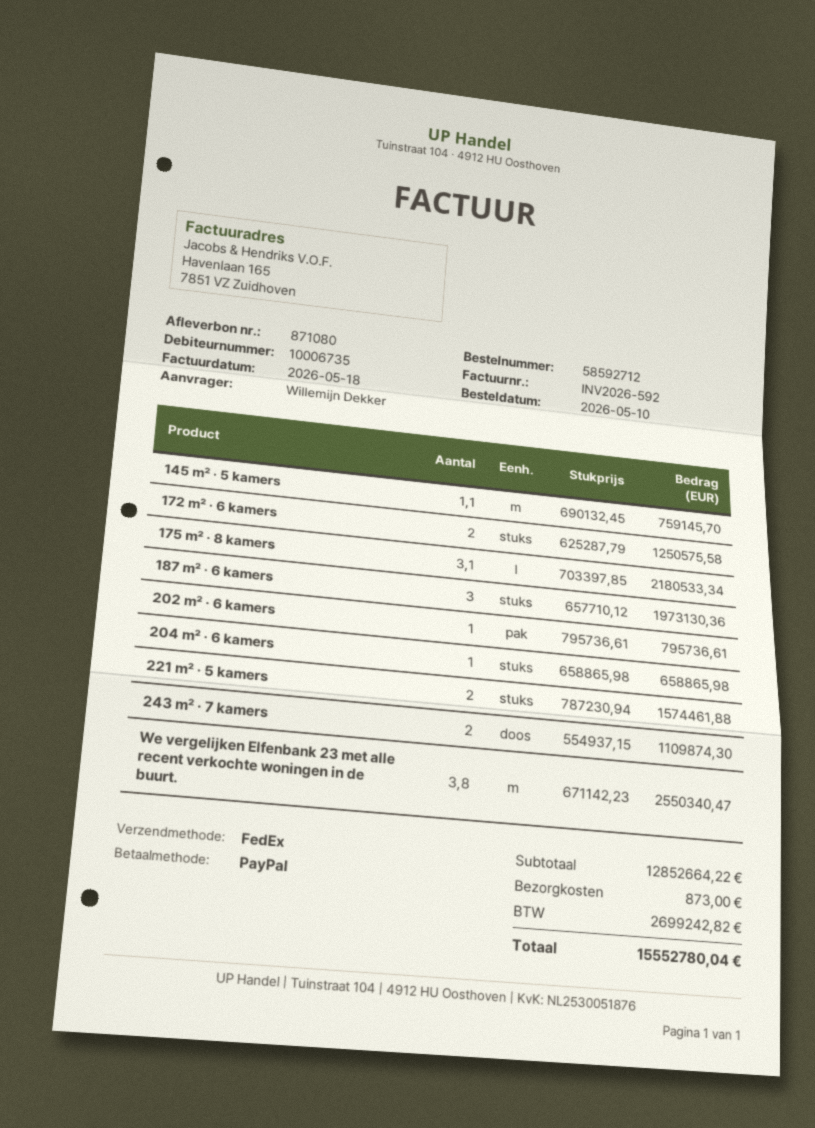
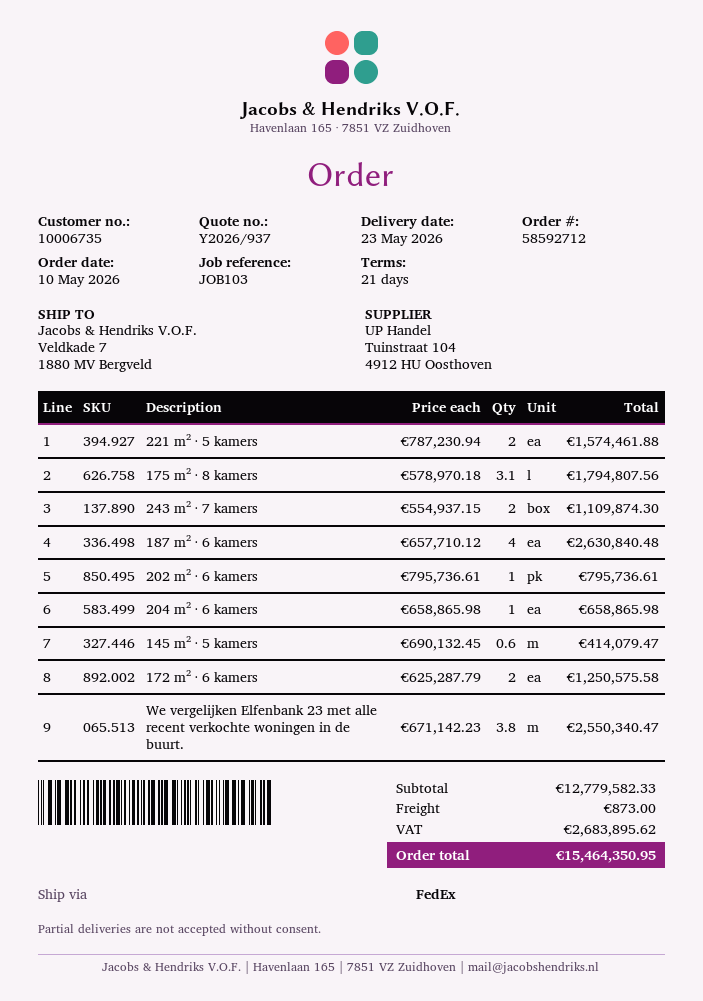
145 m² · 5 kamers: 1.1 x 690132.45 = 759145.70 -> 0.6 x 690132.45 = 414079.47
175 m² · 8 kamers: 3.1 x 703397.85 = 2180533.34 -> 3.1 x 578970.18 = 1794807.56
187 m² · 6 kamers: 3 x 657710.12 = 1973130.36 -> 4 x 657710.12 = 2630840.48
subtotal: 12852664.22 -> 12779582.33
tax: 2699242.82 -> 2683895.62
total: 15552780.04 -> 15464350.95

